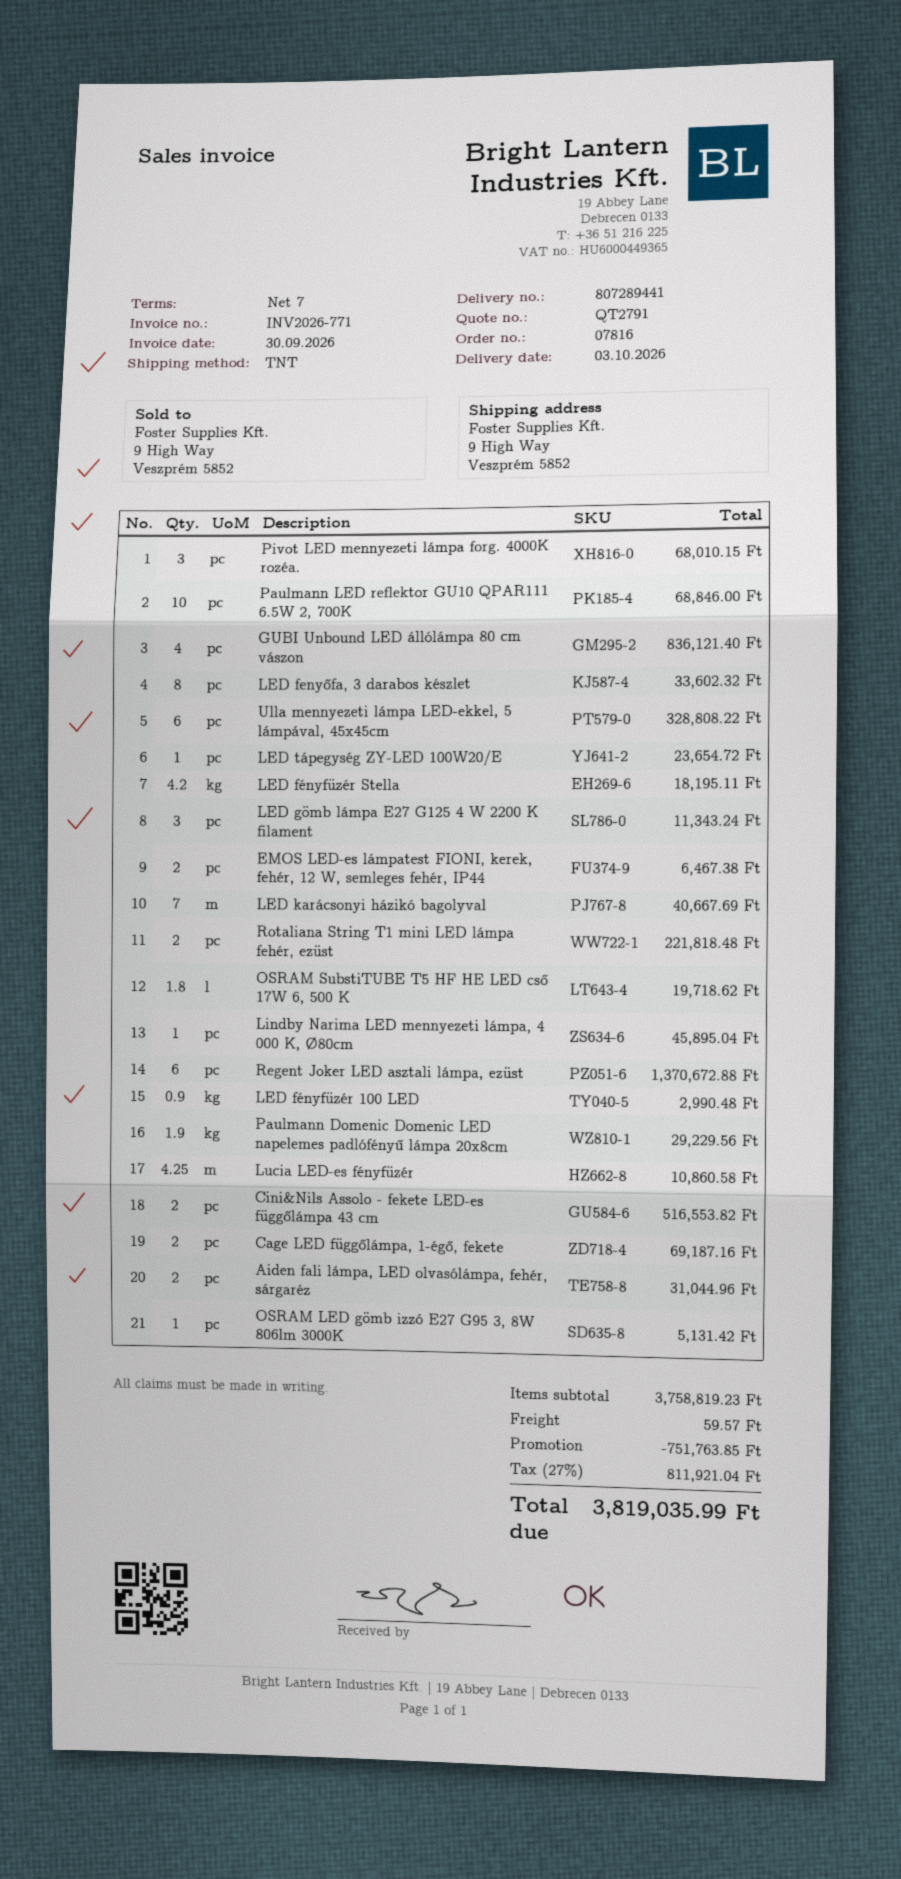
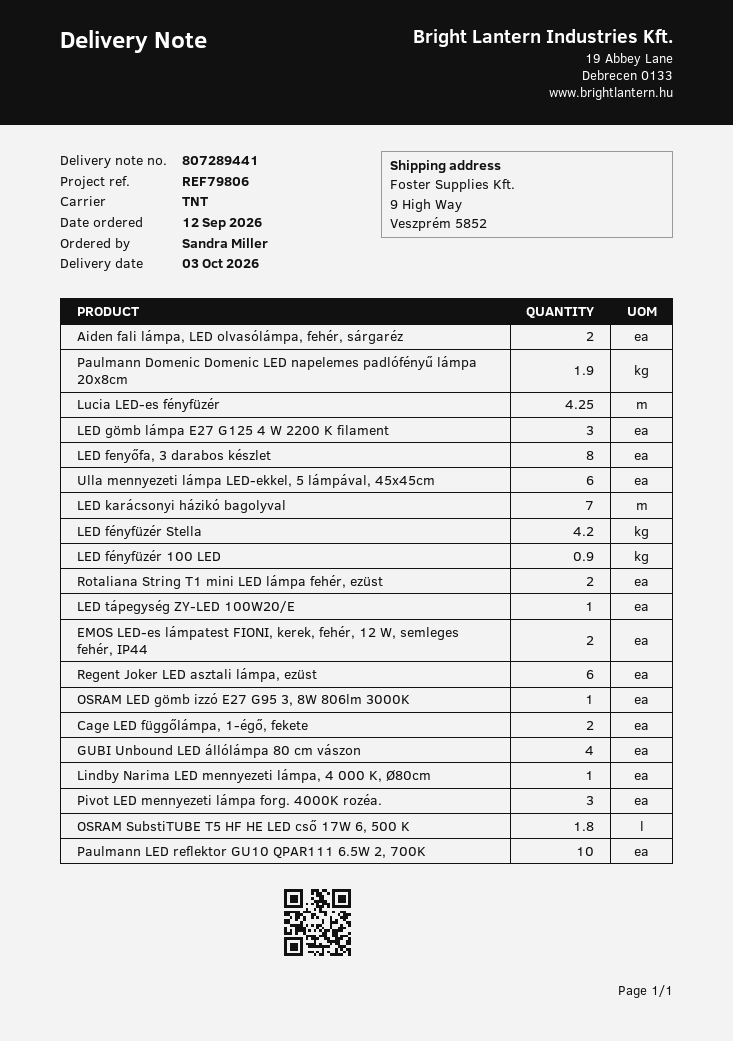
Cini&Nils Assolo - fekete LED-es függőlámpa 43 cm: 2 -> none

